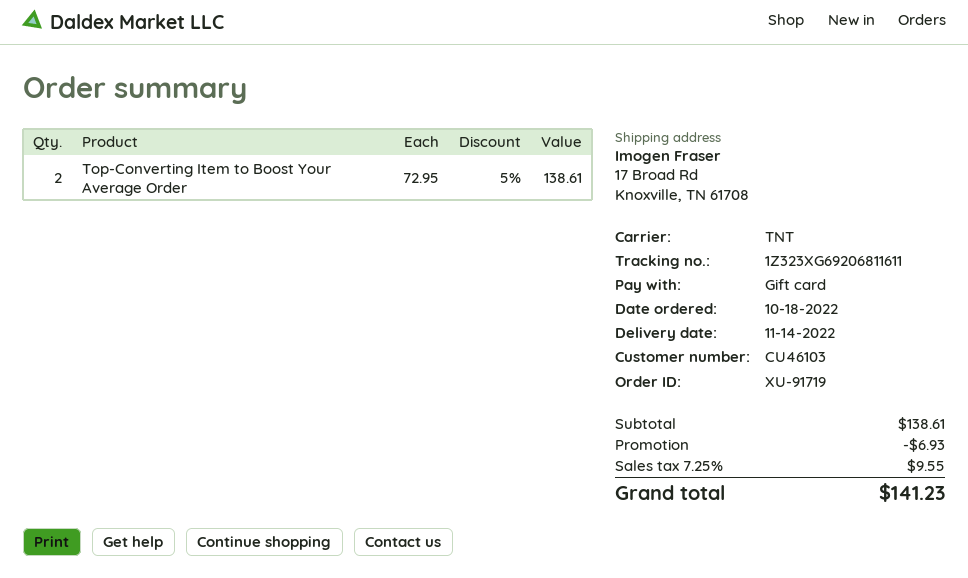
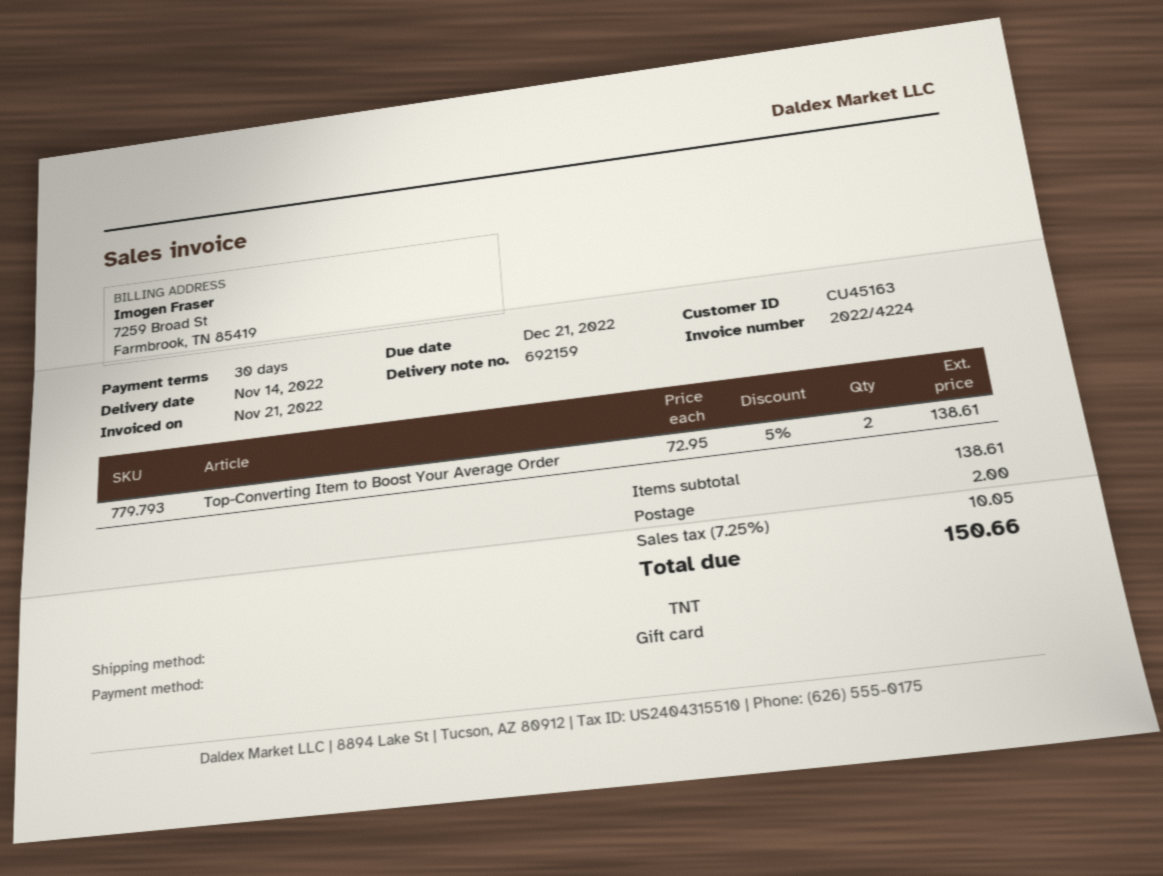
customer number: CU46103 -> CU45163
discount: 6.93 -> none
shipping: none -> 2.00
tax: 7.25% = 9.55 -> 7.25% = 10.05
total: 141.23 -> 150.66

